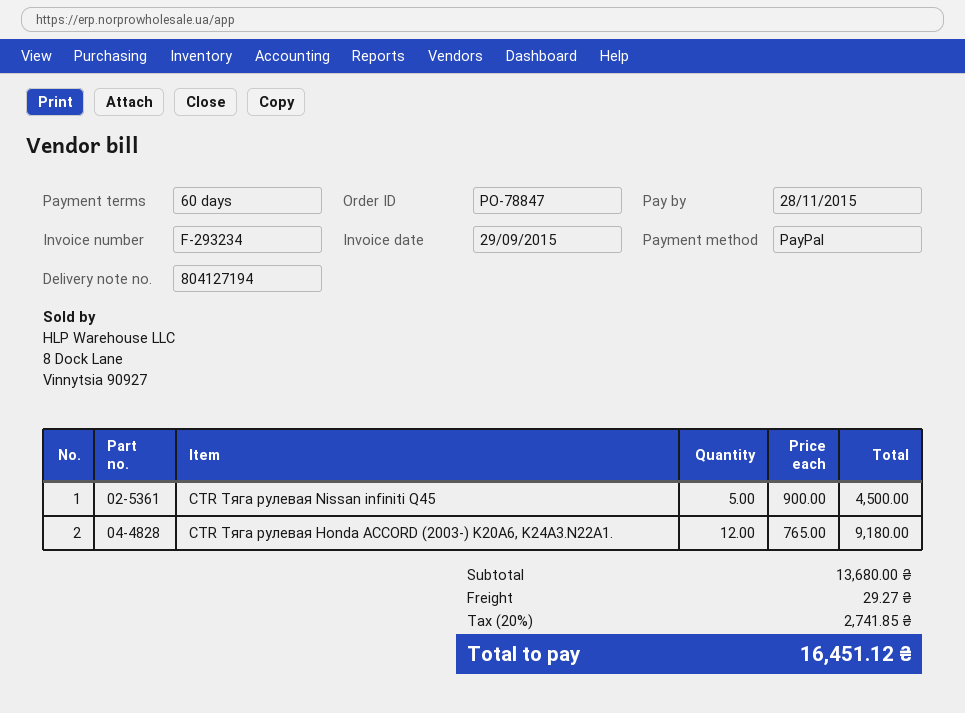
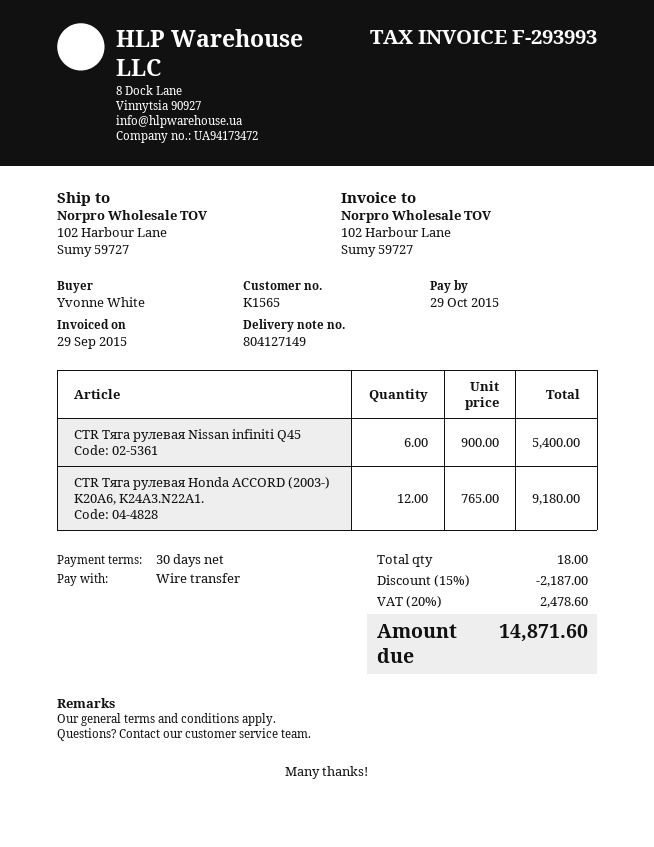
delivery note number: 804127194 -> 804127149
invoice number: F-293234 -> F-293993
payment terms: 60 days -> 30 days
due date: 2015-11-28 -> 2015-10-29
payment method: PayPal -> bank transfer
CTR Тяга рулевая Nissan infiniti Q45: 5 x 900.00 = 4500.00 -> 6 x 900.00 = 5400.00
discount: none -> 15% = 2187.00
shipping: 29.27 -> none
tax: 20% = 2741.85 -> 20% = 2478.60
total: 16451.12 -> 14871.60

